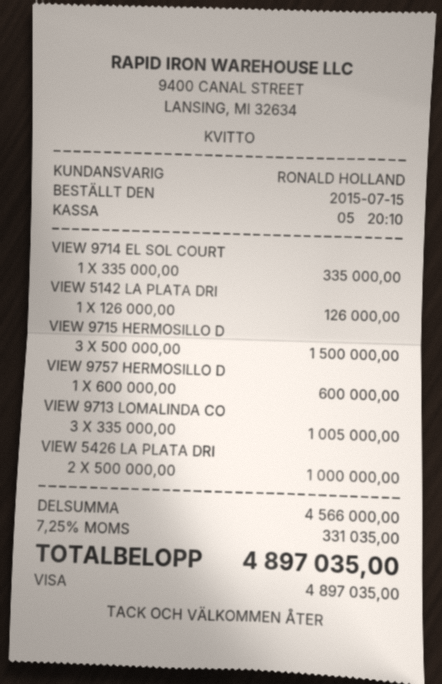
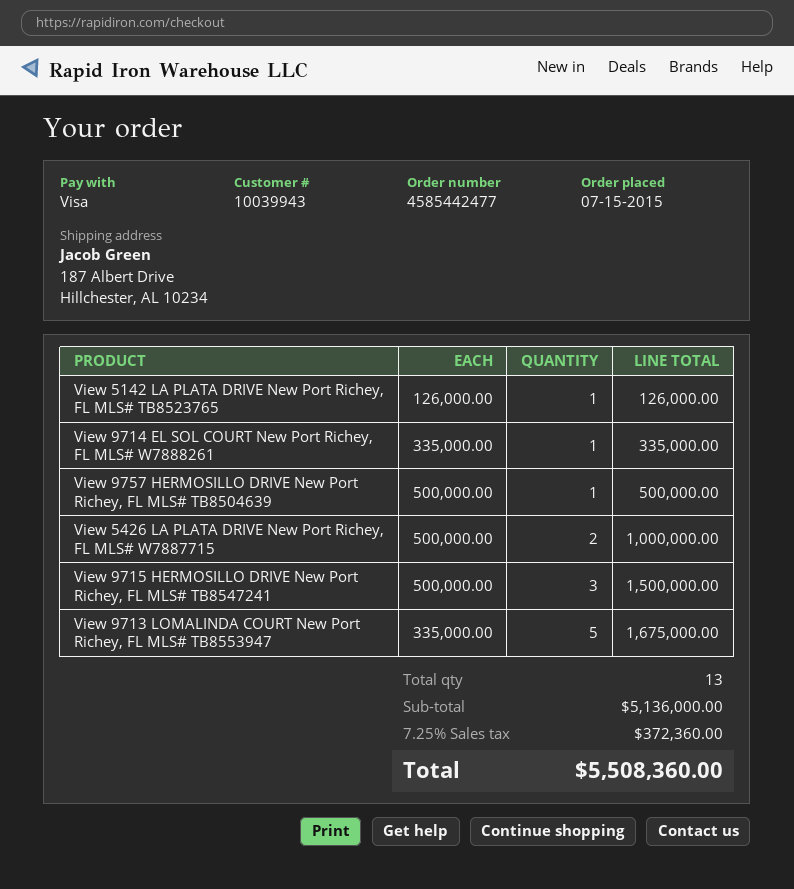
VIEW 9757 HERMOSILLO D: 1 x 600000.00 = 600000.00 -> 1 x 500000.00 = 500000.00
VIEW 9713 LOMALINDA CO: 3 x 335000.00 = 1005000.00 -> 5 x 335000.00 = 1675000.00
subtotal: 4566000.00 -> 5136000.00
tax: 7.25% = 331035.00 -> 7.25% = 372360.00
total: 4897035.00 -> 5508360.00

